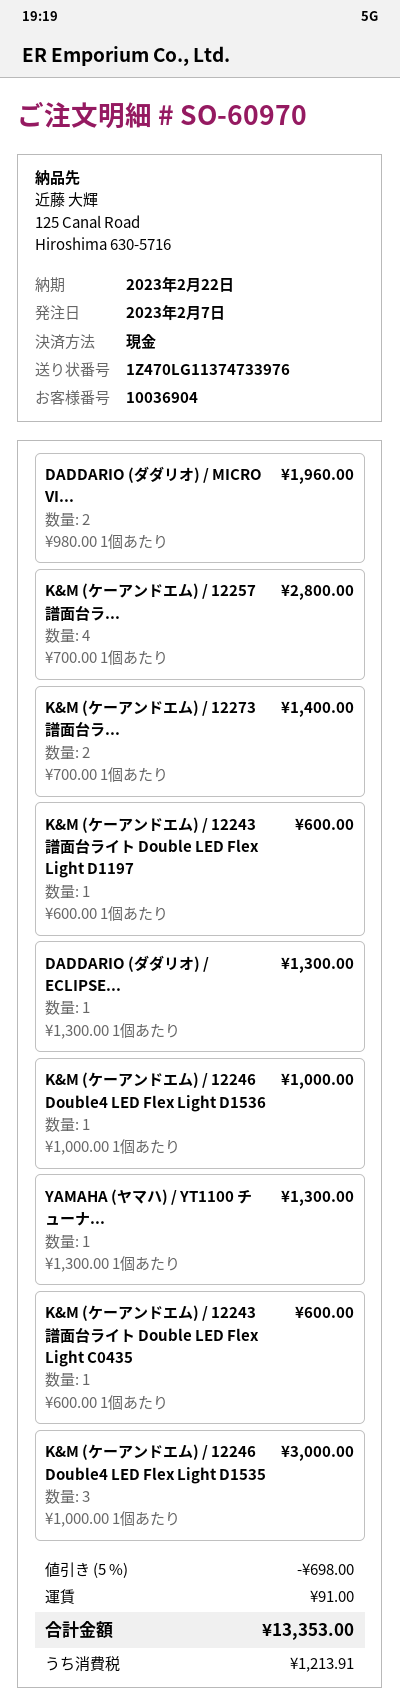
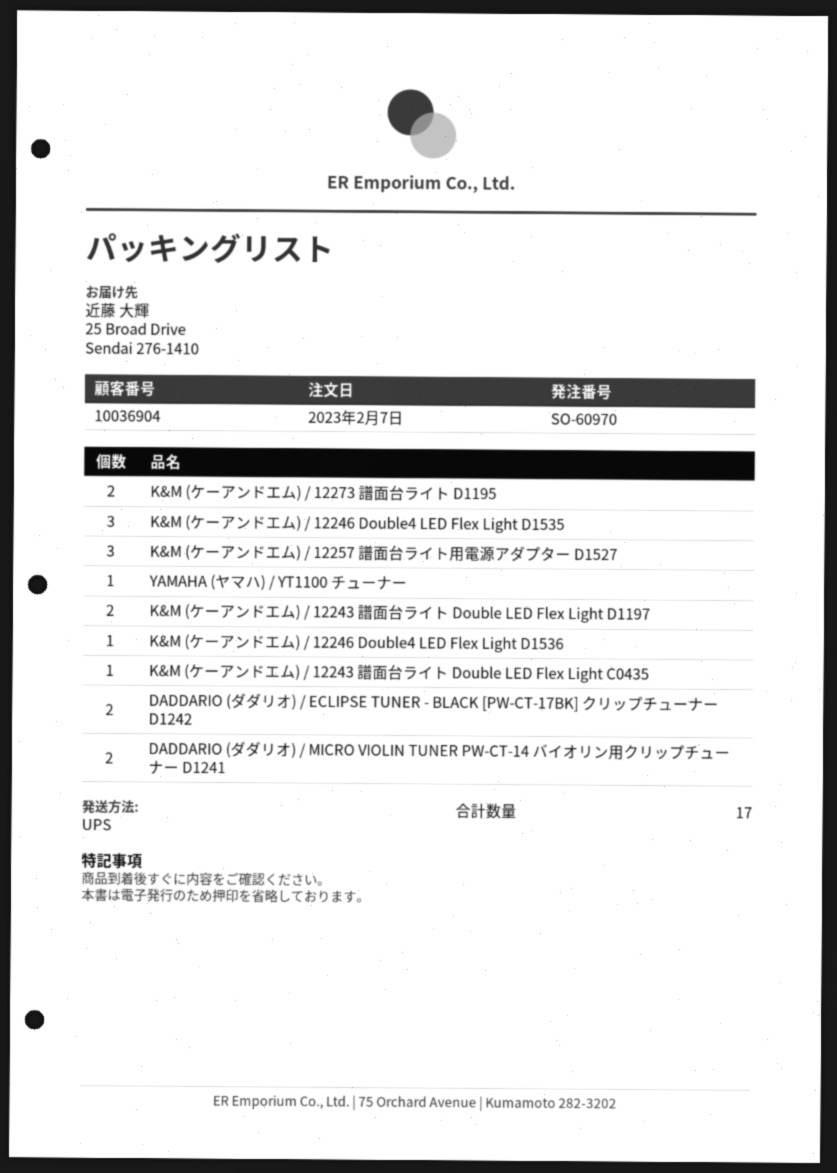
ship to: 125 Canal Road, Hiroshima 630-5716 -> 25 Broad Drive, Sendai 276-1410
K&M (ケーアンドエム) / 12257 譜面台ラ...: 4 -> 3
K&M (ケーアンドエム) / 12243 譜面台ライト Double LED Flex Light D1197: 1 -> 2
DADDARIO (ダダリオ) / ECLIPSE...: 1 -> 2

